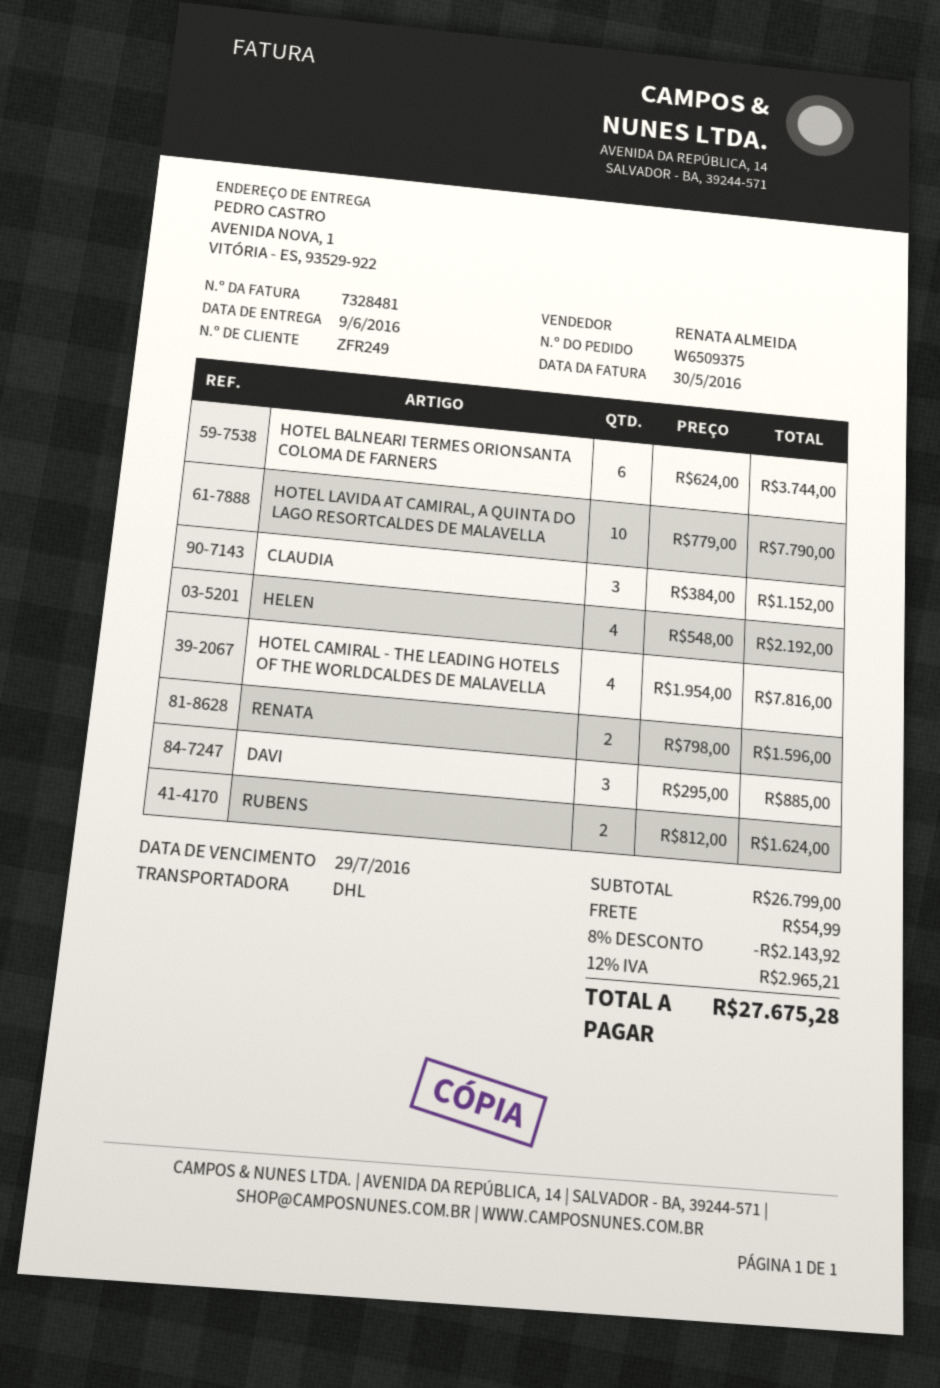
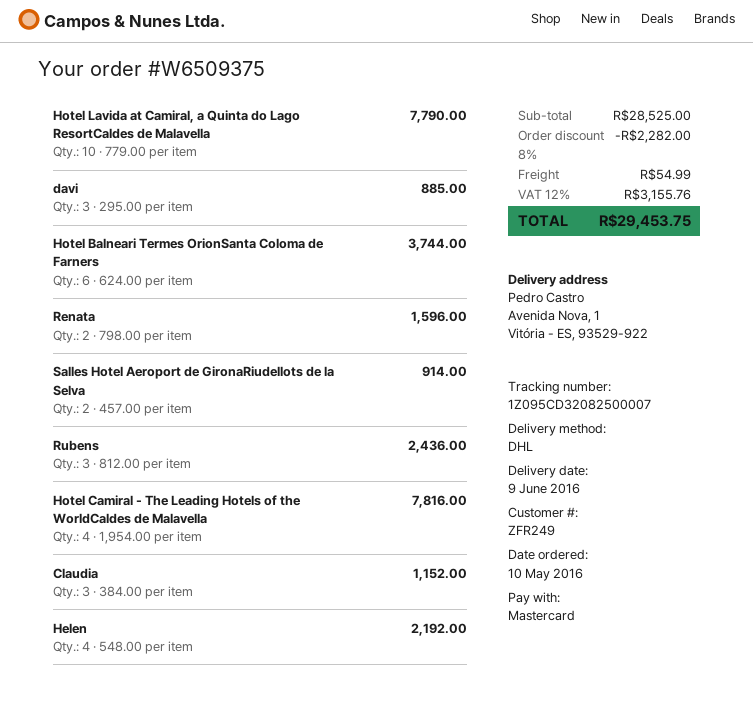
RUBENS: 2 x 812.00 = 1624.00 -> 3 x 812.00 = 2436.00
Salles Hotel Aeroport de GironaRiudellots de la Selva: none -> 2 x 457.00 = 914.00
subtotal: 26799.00 -> 28525.00
discount: 8% = 2143.92 -> 8% = 2282.00
tax: 12% = 2965.21 -> 12% = 3155.76
total: 27675.28 -> 29453.75

